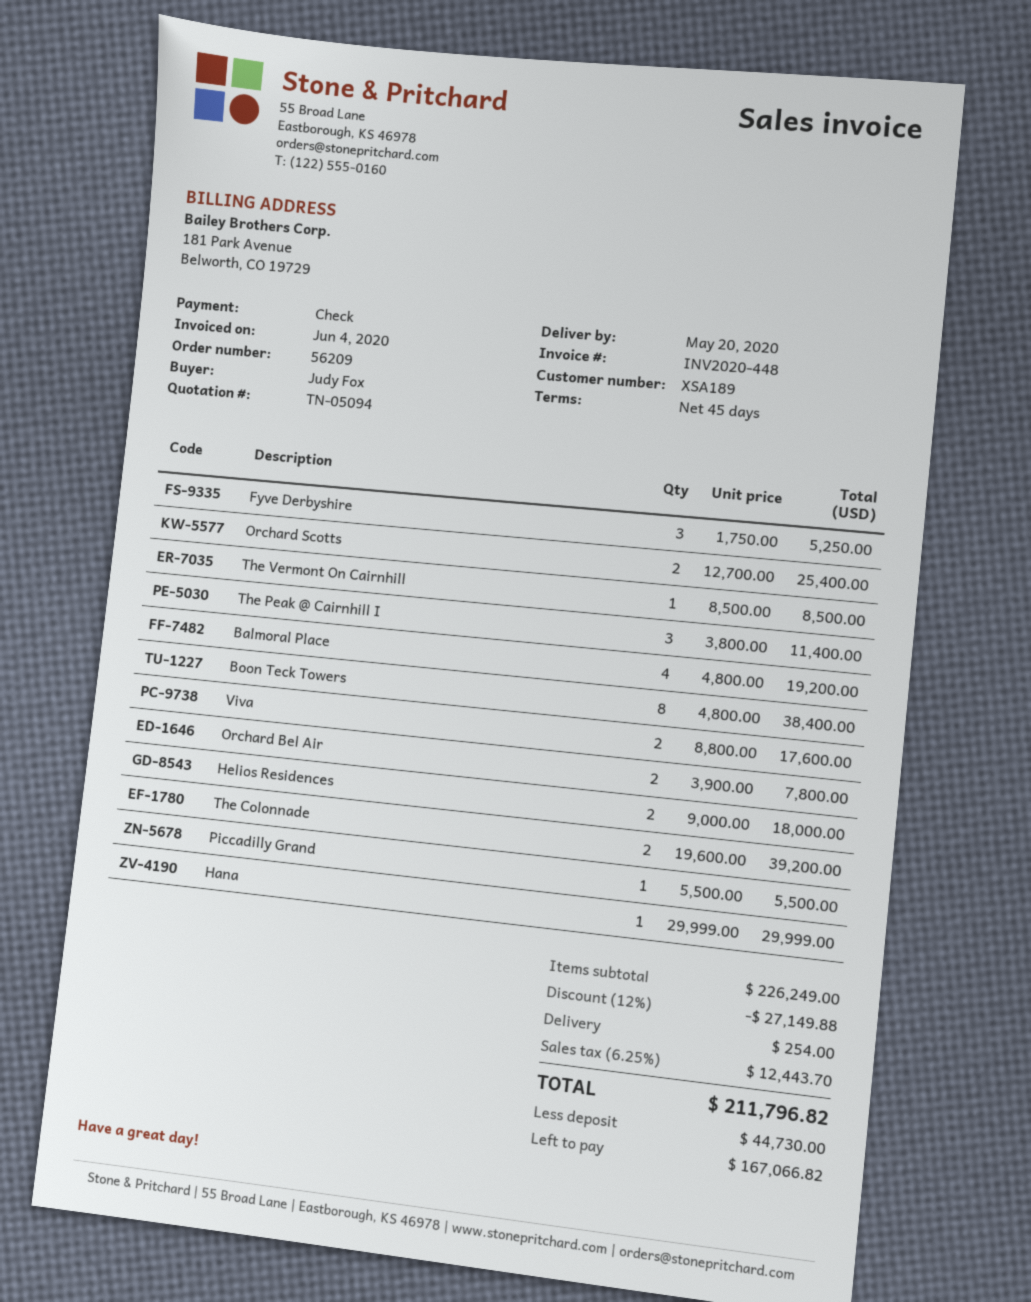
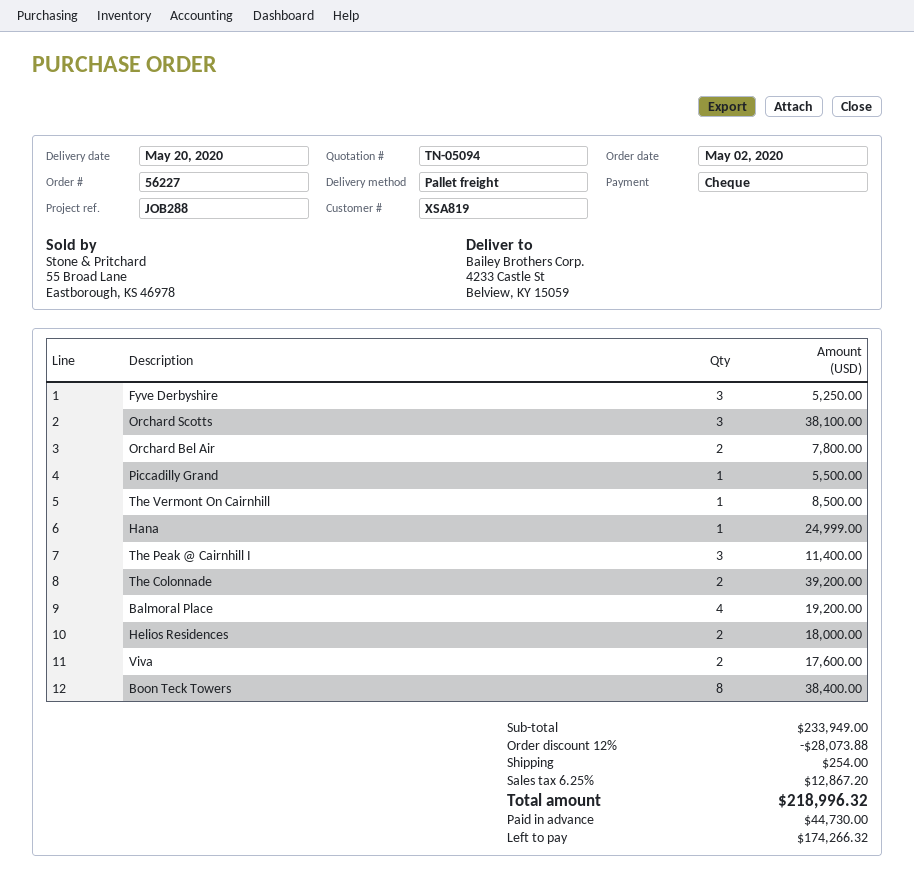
order number: 56209 -> 56227
customer number: XSA189 -> XSA819
Orchard Scotts: 2 for 25400.00 -> 3 for 38100.00
Hana: 1 for 29999.00 -> 1 for 24999.00
subtotal: 226249.00 -> 233949.00
discount: 12% = 27149.88 -> 12% = 28073.88
tax: 6.25% = 12443.70 -> 6.25% = 12867.20
total: 211796.82 -> 218996.32
balance: 167066.82 -> 174266.32

